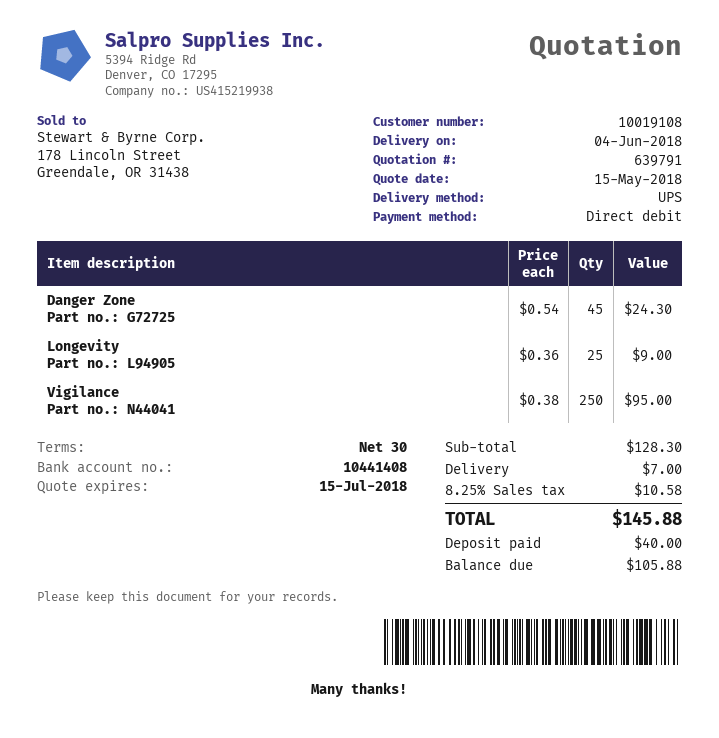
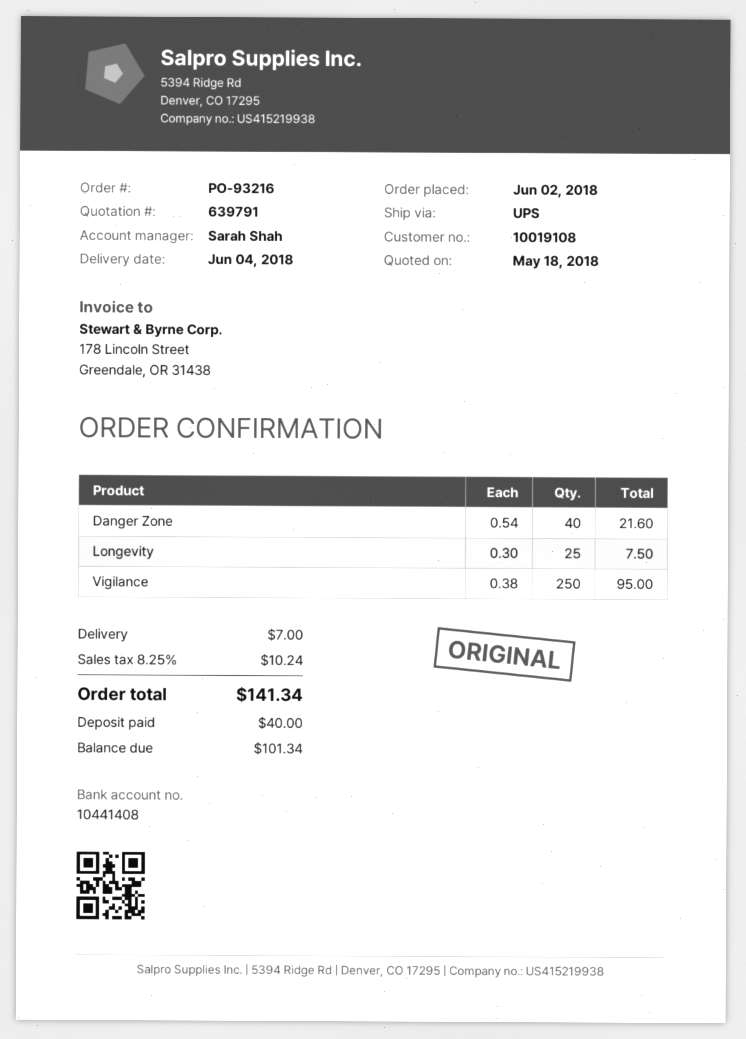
quote date: 2018-05-15 -> 2018-05-18
Danger Zone: 45 x 0.54 = 24.30 -> 40 x 0.54 = 21.60
Longevity: 25 x 0.36 = 9.00 -> 25 x 0.30 = 7.50
tax: 8.25% = 10.58 -> 8.25% = 10.24
total: 145.88 -> 141.34
balance: 105.88 -> 101.34

